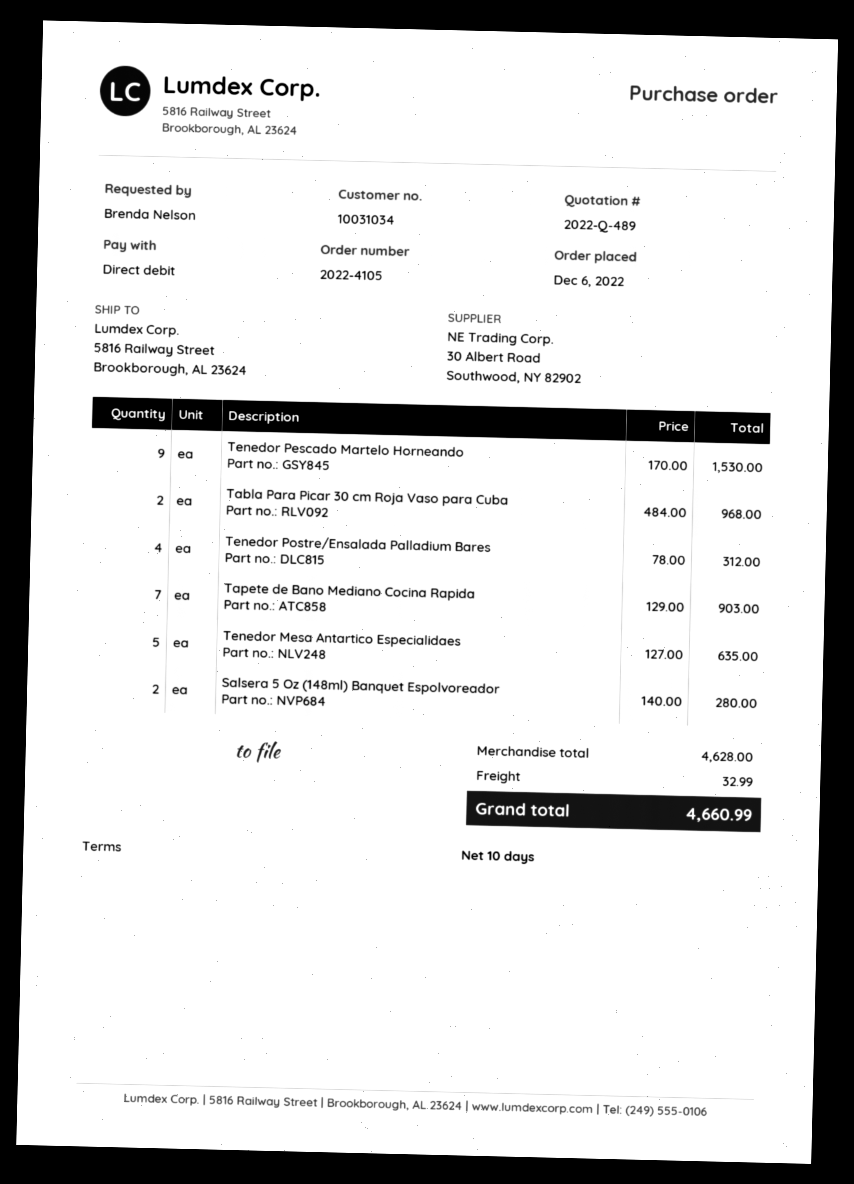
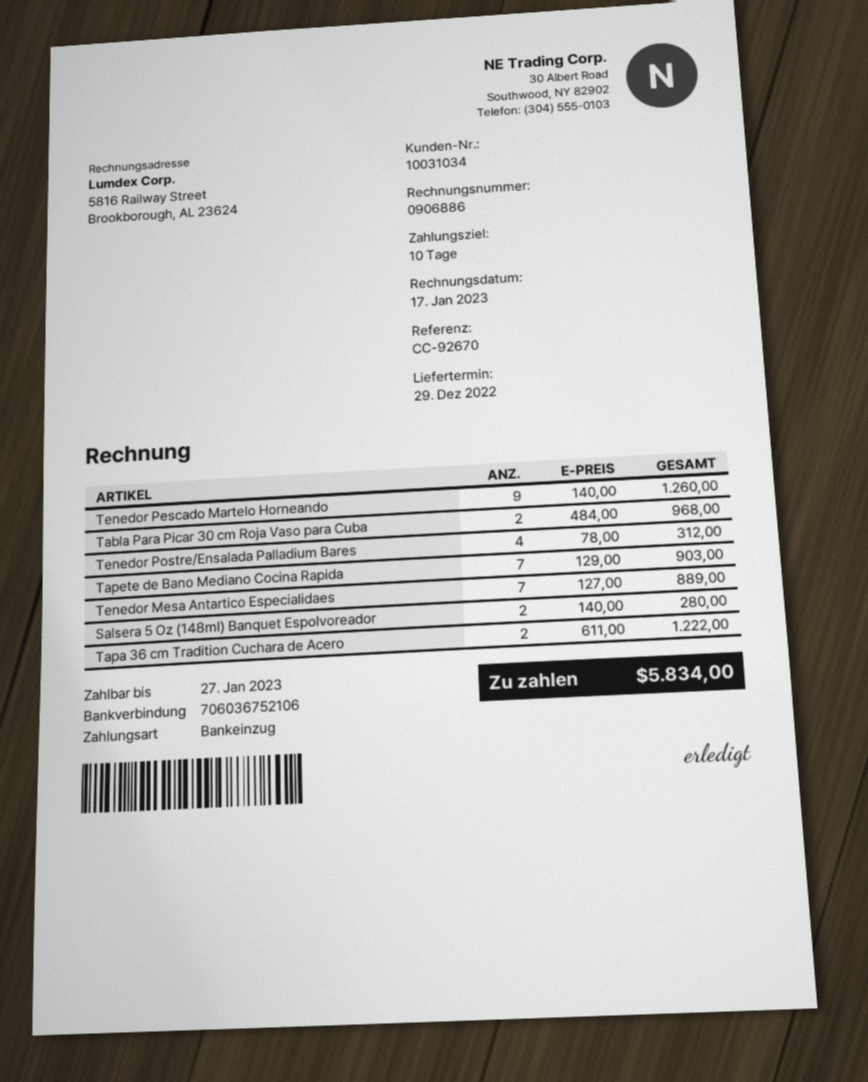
Tenedor Pescado Martelo Horneando: 9 x 170.00 = 1530.00 -> 9 x 140.00 = 1260.00
Tenedor Mesa Antartico Especialidaes: 5 x 127.00 = 635.00 -> 7 x 127.00 = 889.00
Tapa 36 cm Tradition Cuchara de Acero: none -> 2 x 611.00 = 1222.00
shipping: 32.99 -> none
total: 4660.99 -> 5834.00

